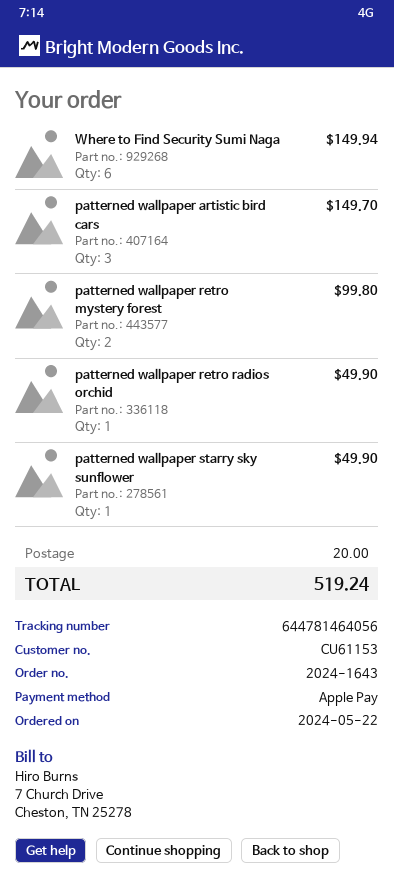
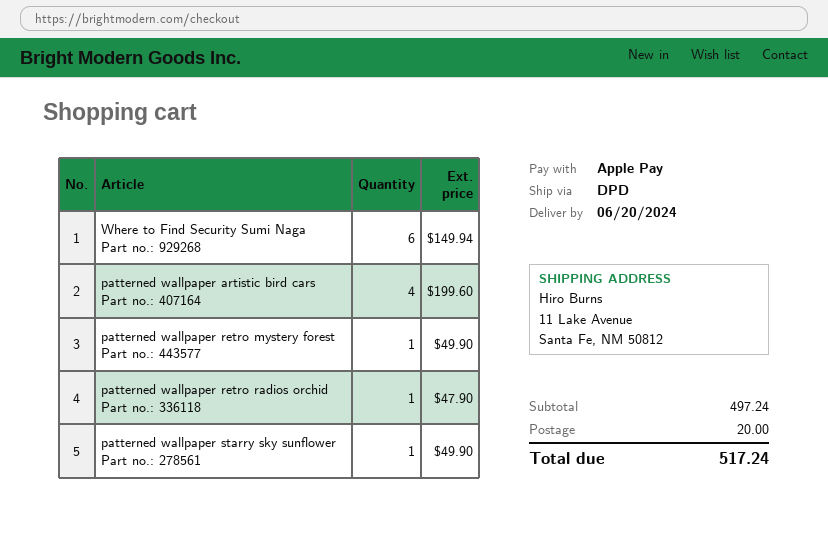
patterned wallpaper artistic bird cars: 3 for 149.70 -> 4 for 199.60
patterned wallpaper retro mystery forest: 2 for 99.80 -> 1 for 49.90
patterned wallpaper retro radios orchid: 1 for 49.90 -> 1 for 47.90
total: 519.24 -> 517.24

